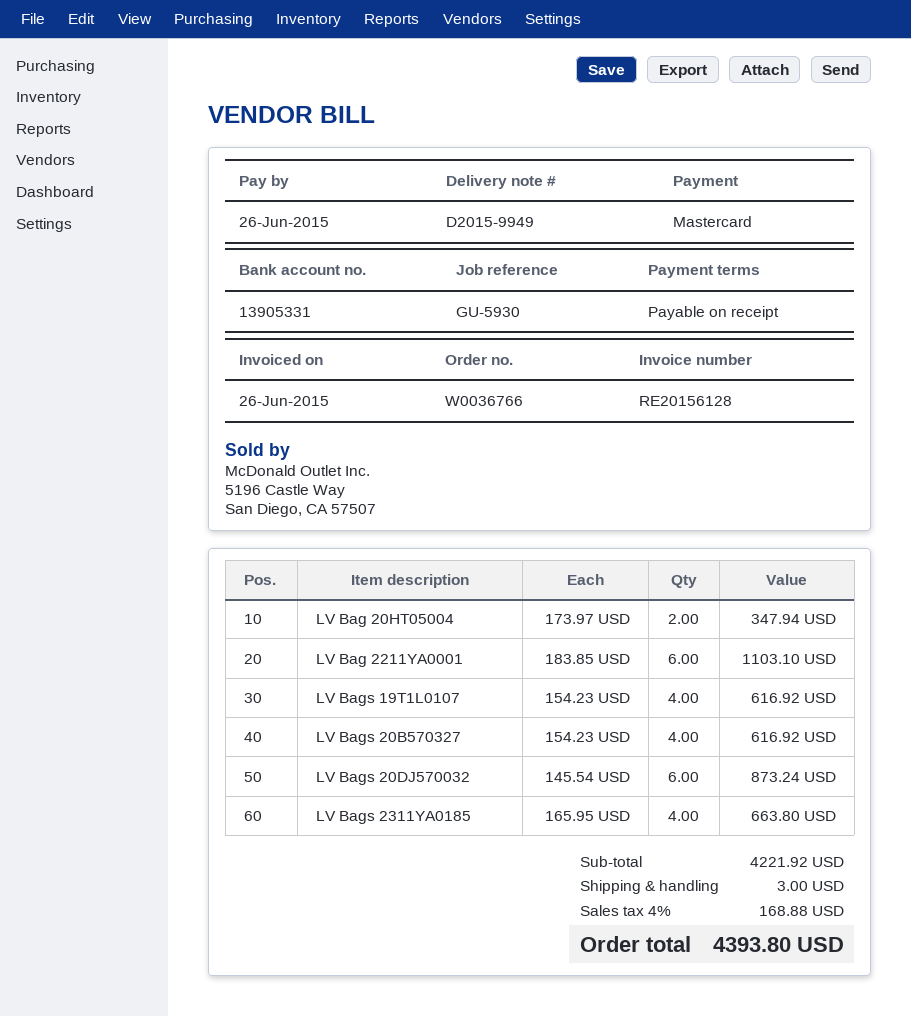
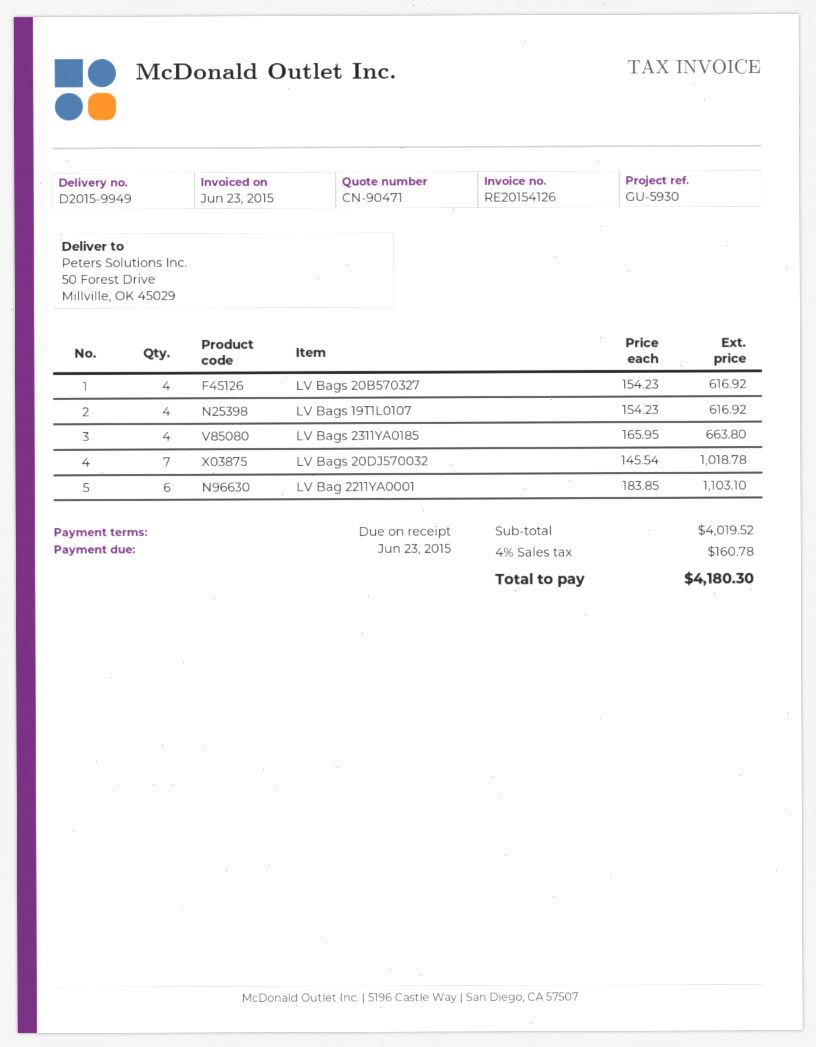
invoice number: RE20156128 -> RE20154126
invoice date: 2015-06-26 -> 2015-06-23
due date: 2015-06-26 -> 2015-06-23
LV Bag 20HT05004: 2 x 173.97 = 347.94 -> none
LV Bags 20DJ570032: 6 x 145.54 = 873.24 -> 7 x 145.54 = 1018.78
subtotal: 4221.92 -> 4019.52
shipping: 3.00 -> none
tax: 4% = 168.88 -> 4% = 160.78
total: 4393.80 -> 4180.30

